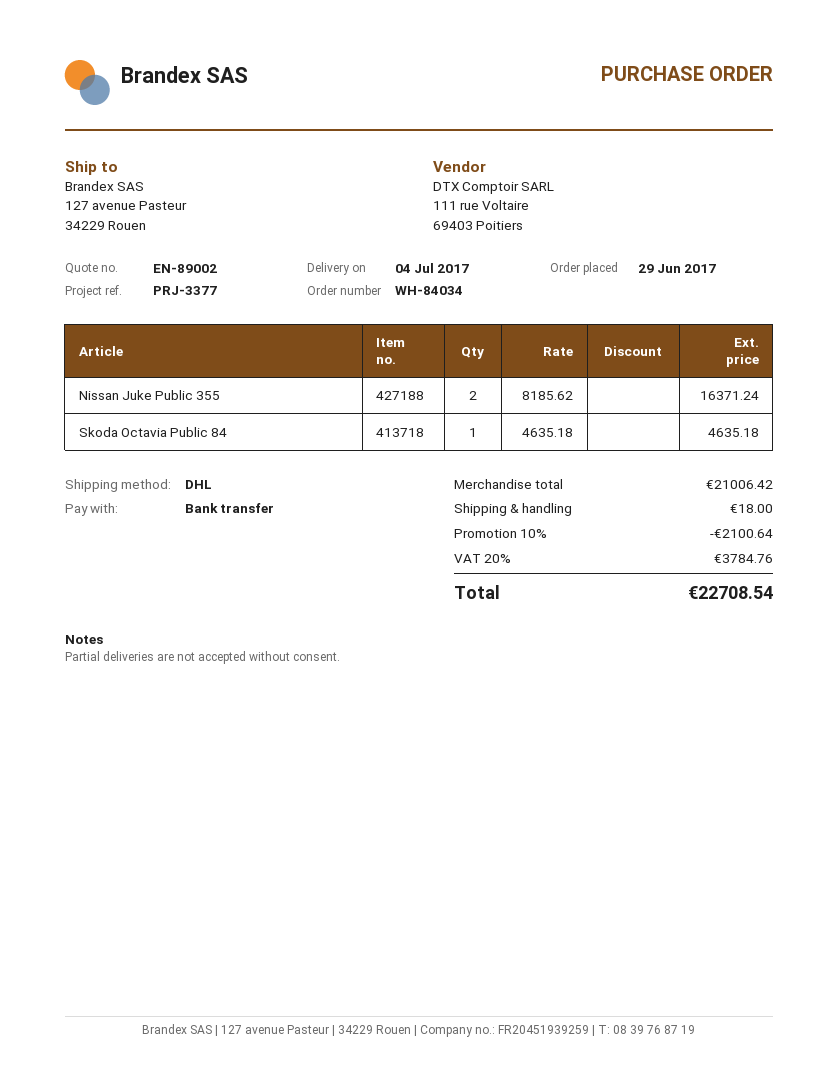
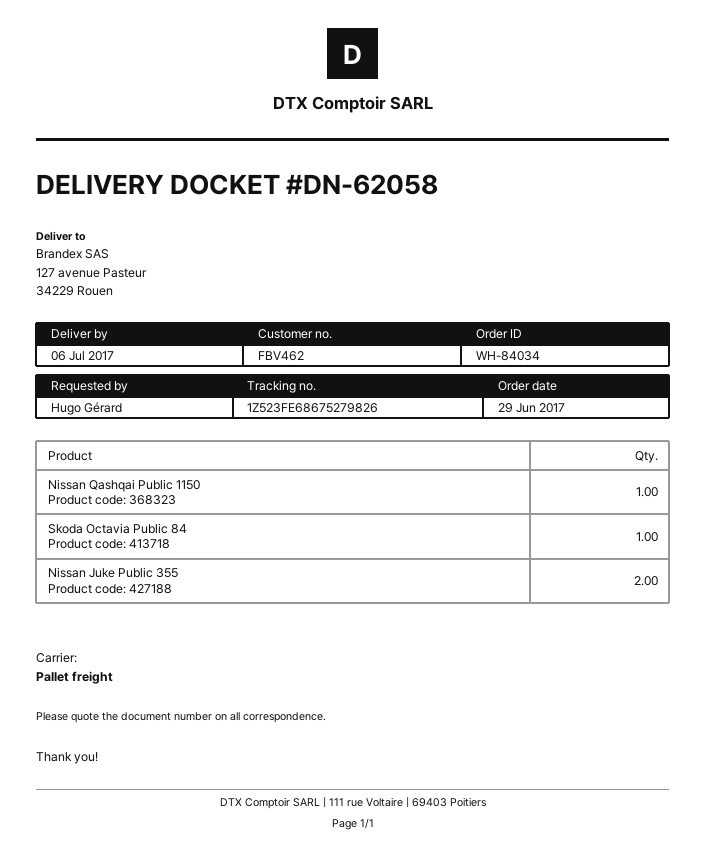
delivery date: 2017-07-04 -> 2017-07-06
shipping method: DHL -> pallet freight
Nissan Qashqai Public 1150: none -> 1

